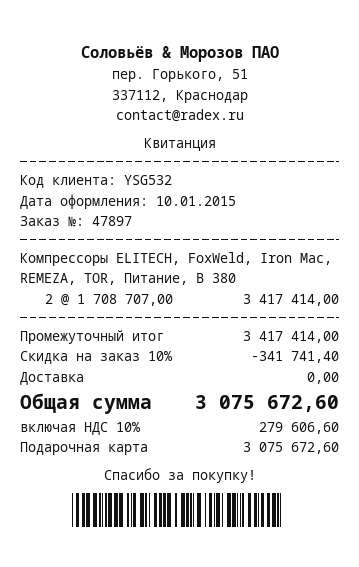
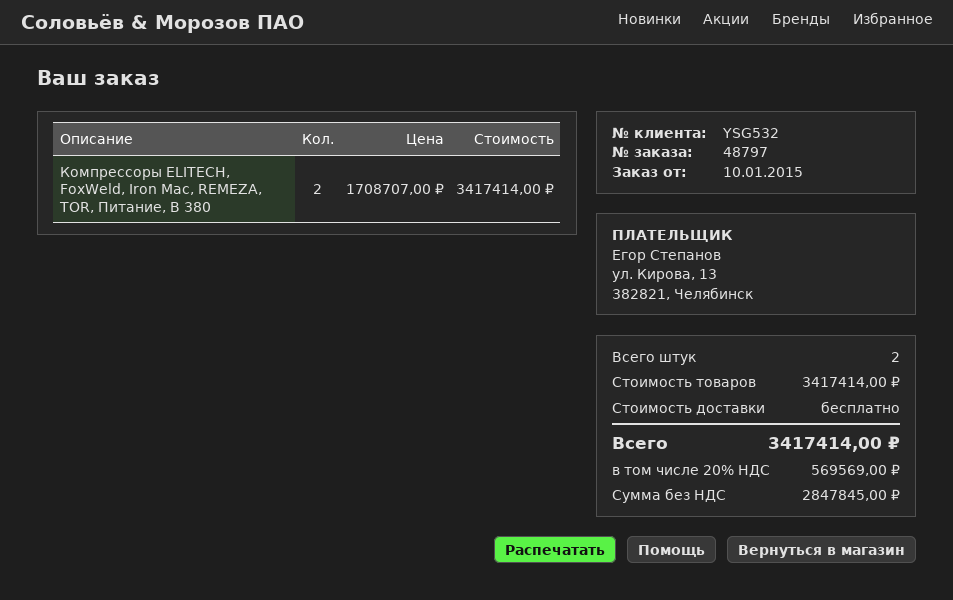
order number: 47897 -> 48797
discount: 10% = 341741.40 -> none
tax: 10% = 279606.60 -> 20% = 569569.00
total: 3075672.60 -> 3417414.00

